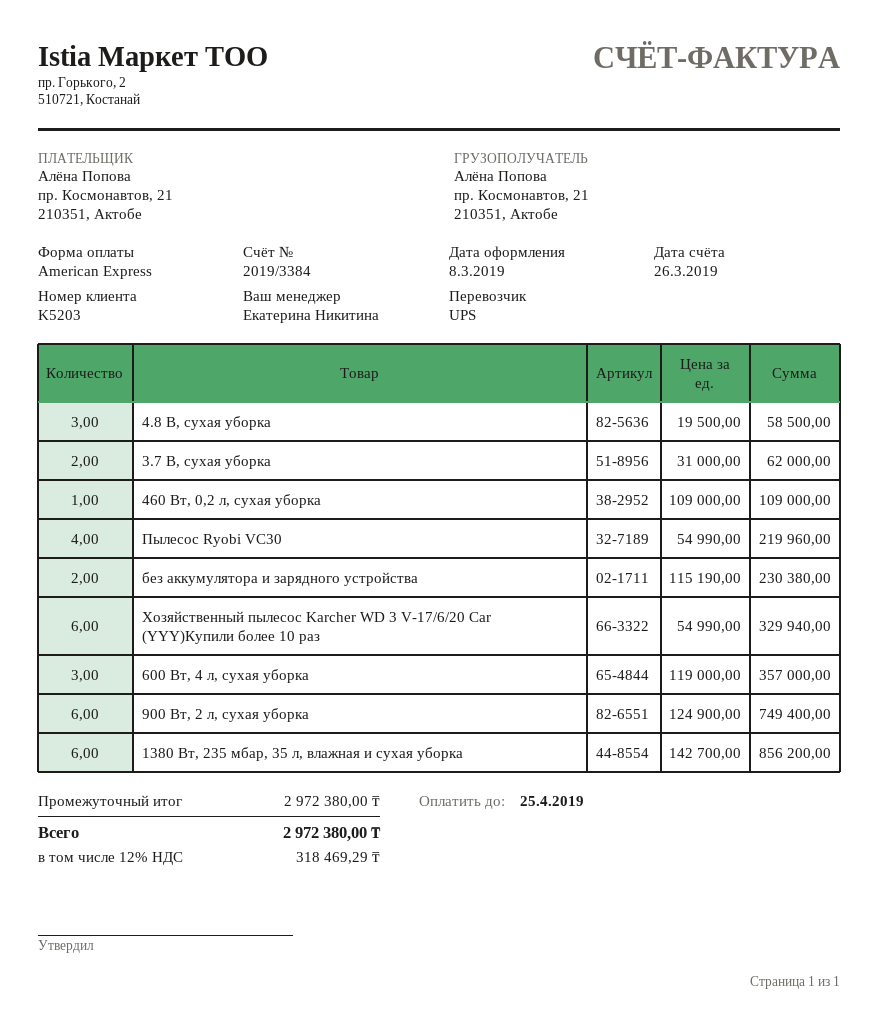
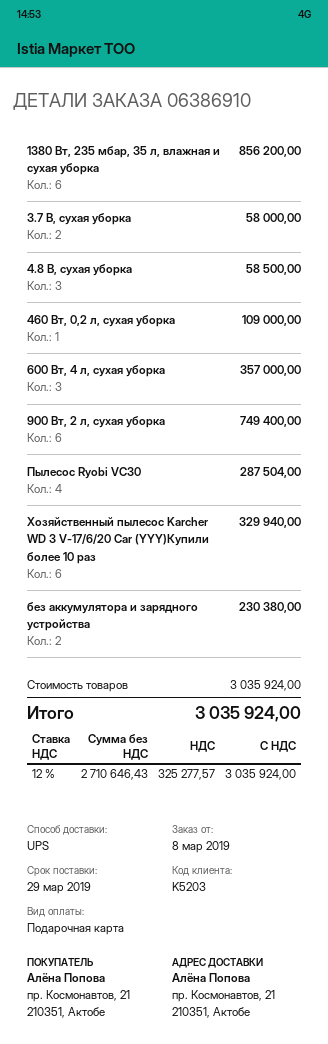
payment method: American Express -> gift card
3.7 В, сухая уборка: 2 for 62000.00 -> 2 for 58000.00
Пылесос Ryobi VC30: 4 for 219960.00 -> 4 for 287504.00
subtotal: 2972380.00 -> 3035924.00
tax: 12% = 318469.29 -> 12% = 325277.57
total: 2972380.00 -> 3035924.00

